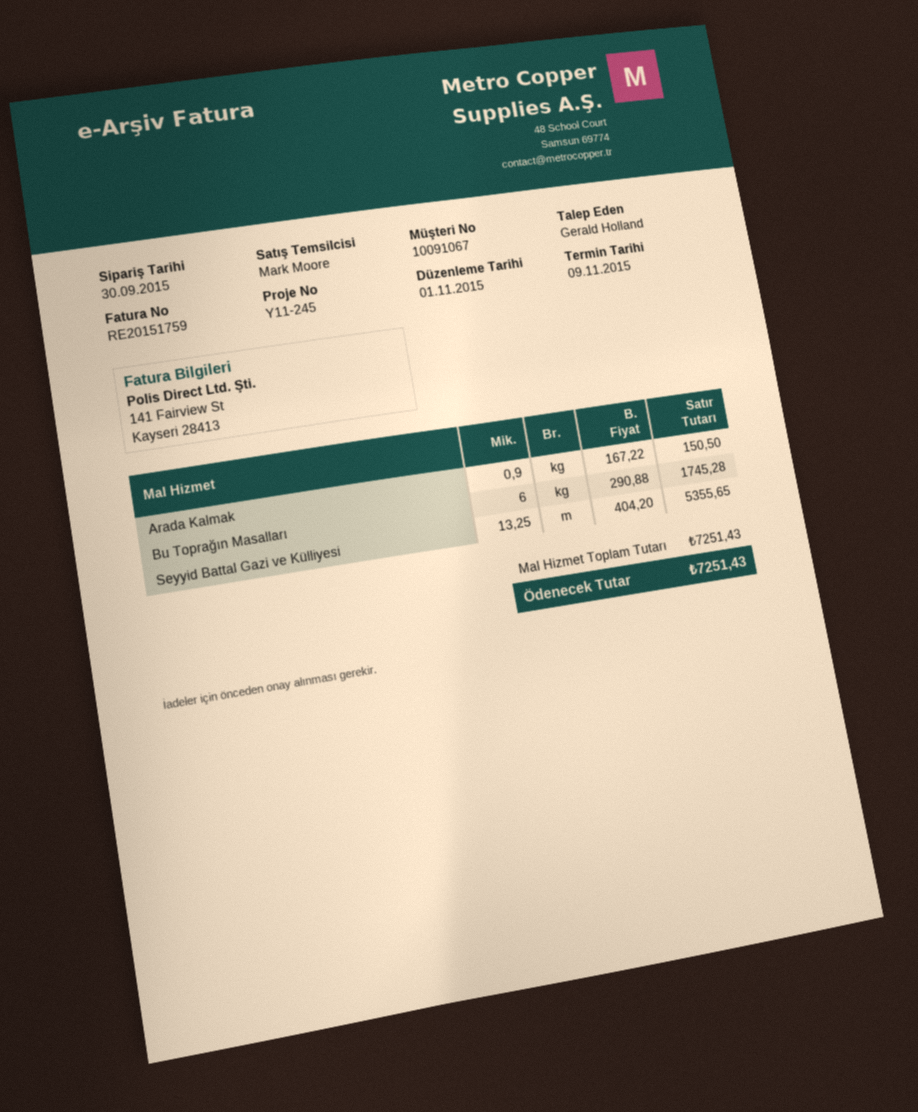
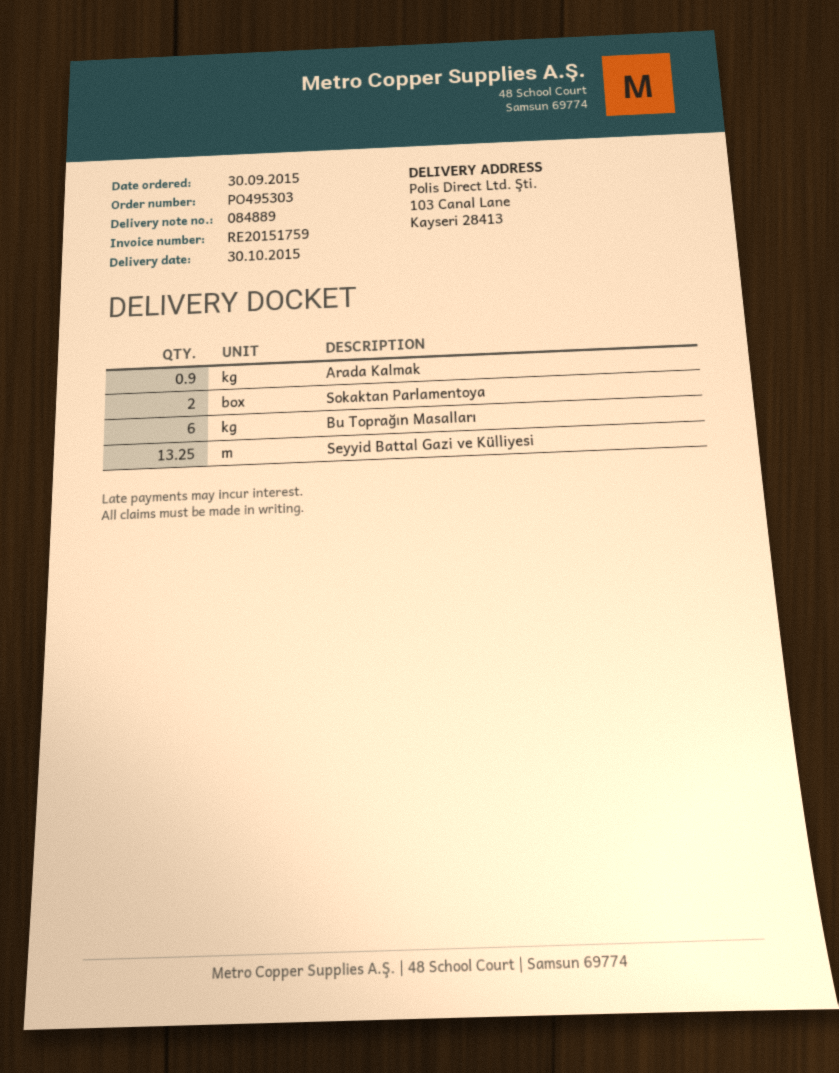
delivery date: 2015-11-09 -> 2015-10-30
Sokaktan Parlamentoya: none -> 2

